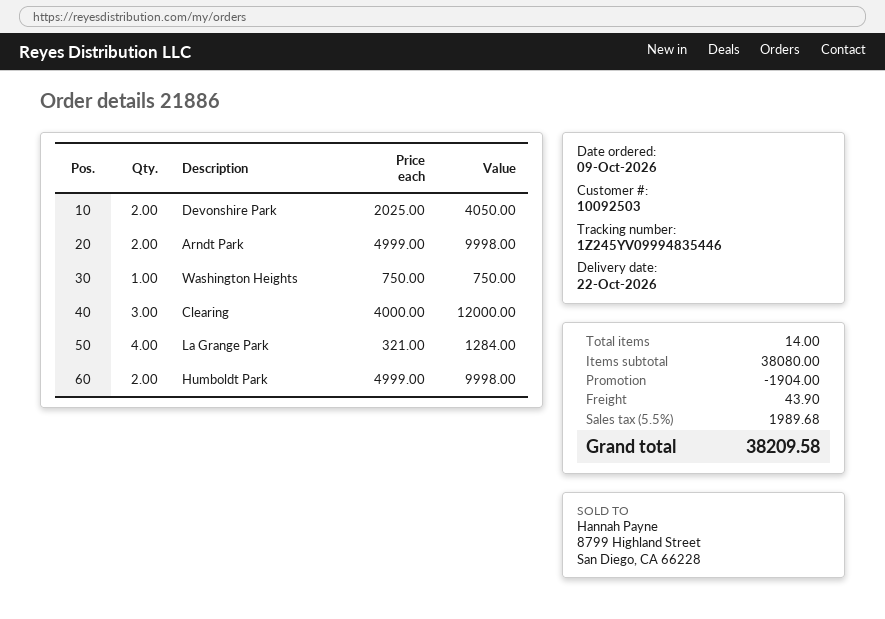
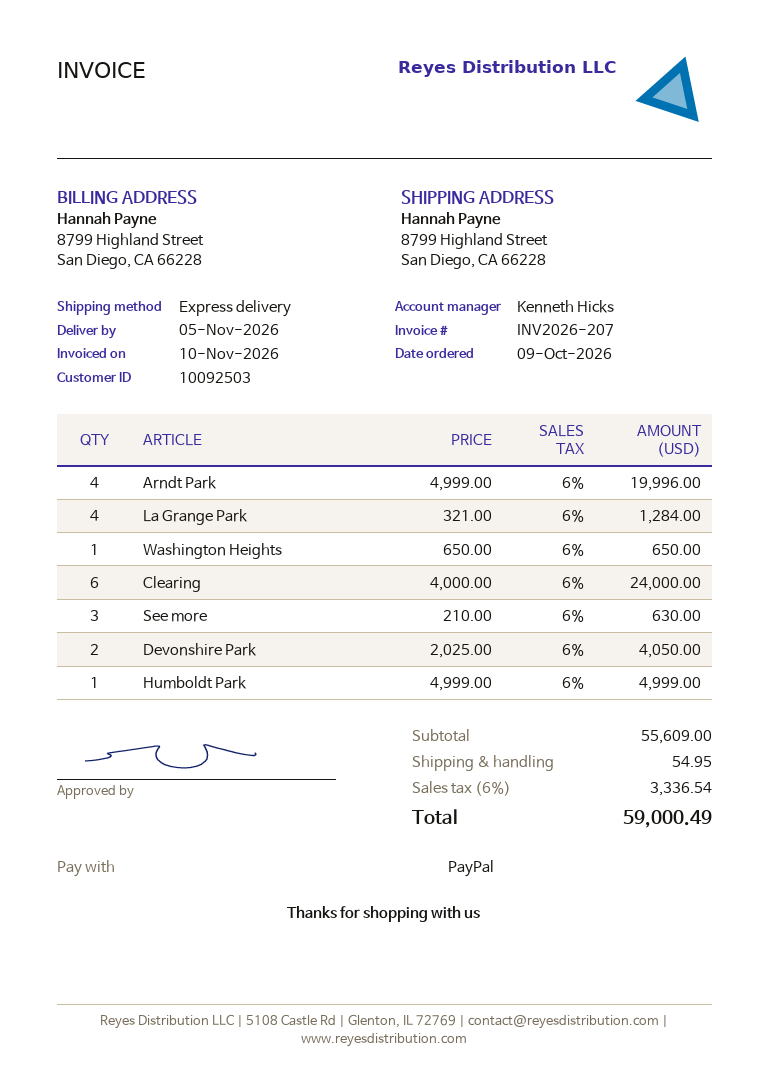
delivery date: 2026-10-22 -> 2026-11-05
Arndt Park: 2 x 4999.00 = 9998.00 -> 4 x 4999.00 = 19996.00
Washington Heights: 1 x 750.00 = 750.00 -> 1 x 650.00 = 650.00
Clearing: 3 x 4000.00 = 12000.00 -> 6 x 4000.00 = 24000.00
Humboldt Park: 2 x 4999.00 = 9998.00 -> 1 x 4999.00 = 4999.00
See more: none -> 3 x 210.00 = 630.00
subtotal: 38080.00 -> 55609.00
discount: 1904.00 -> none
shipping: 43.90 -> 54.95
tax: 5.5% = 1989.68 -> 6% = 3336.54
total: 38209.58 -> 59000.49

